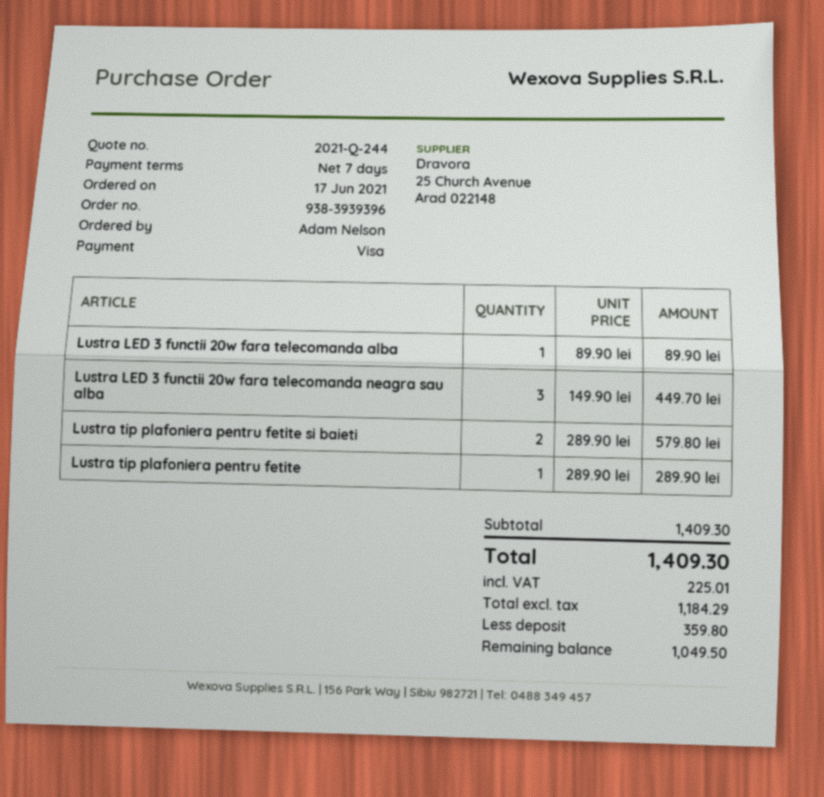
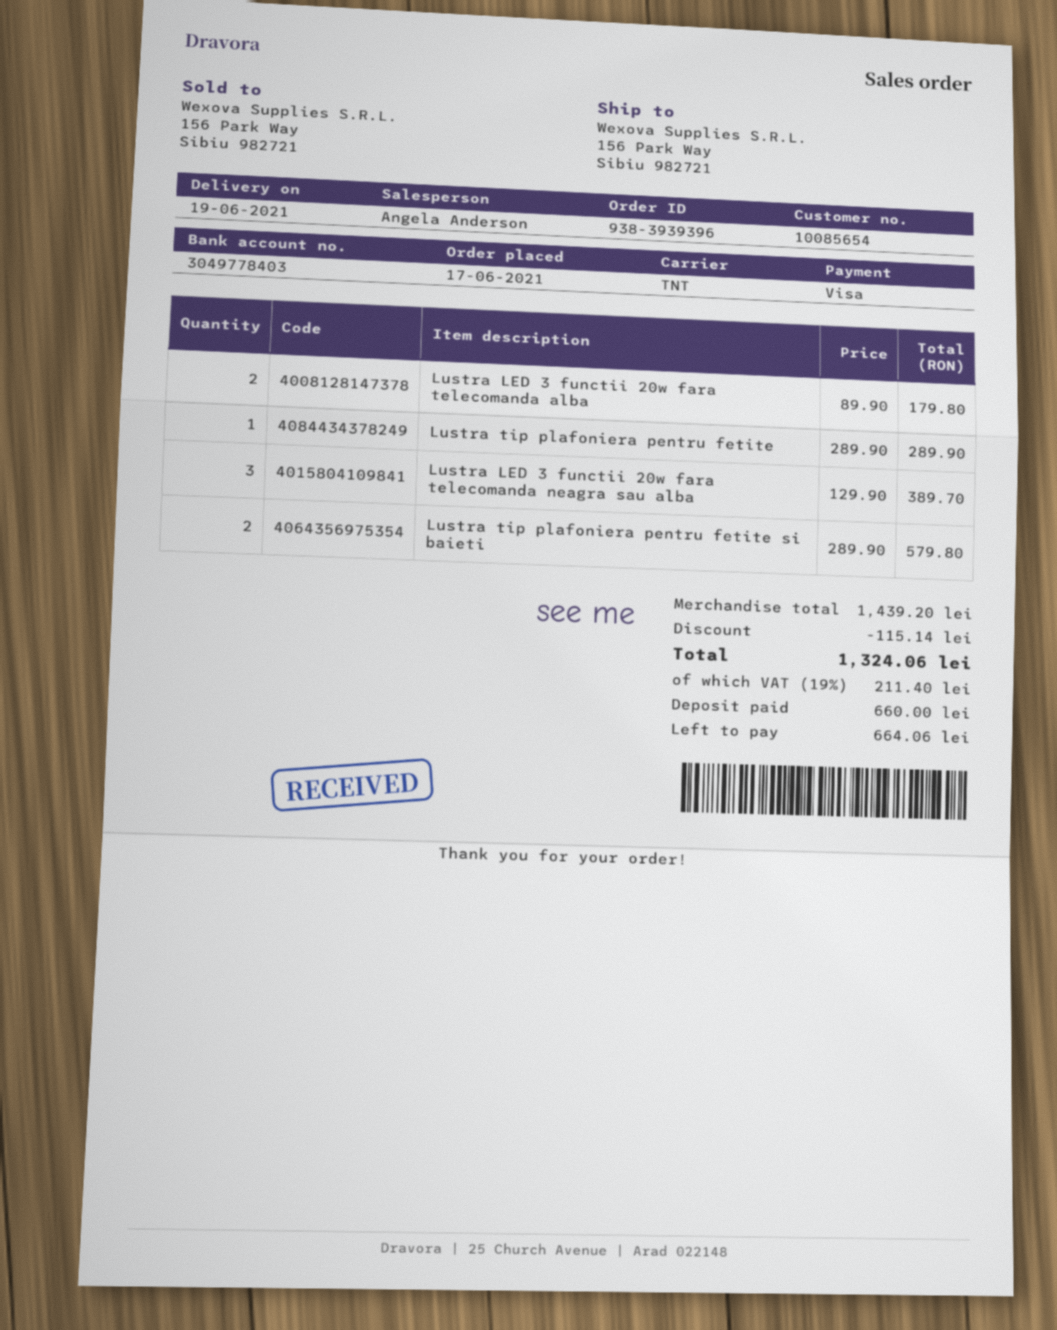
Lustra LED 3 functii 20w fara telecomanda alba: 1 x 89.90 = 89.90 -> 2 x 89.90 = 179.80
Lustra LED 3 functii 20w fara telecomanda neagra sau alba: 3 x 149.90 = 449.70 -> 3 x 129.90 = 389.70
subtotal: 1409.30 -> 1439.20
discount: none -> 115.14
tax: 225.01 -> 211.40
total: 1409.30 -> 1324.06
deposit: 359.80 -> 660.00
balance: 1049.50 -> 664.06

